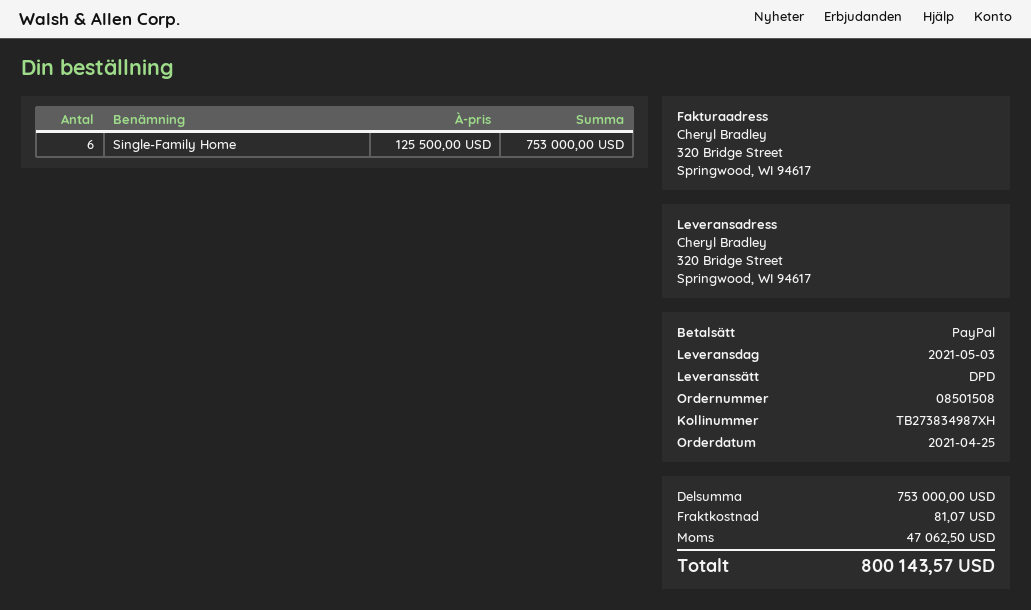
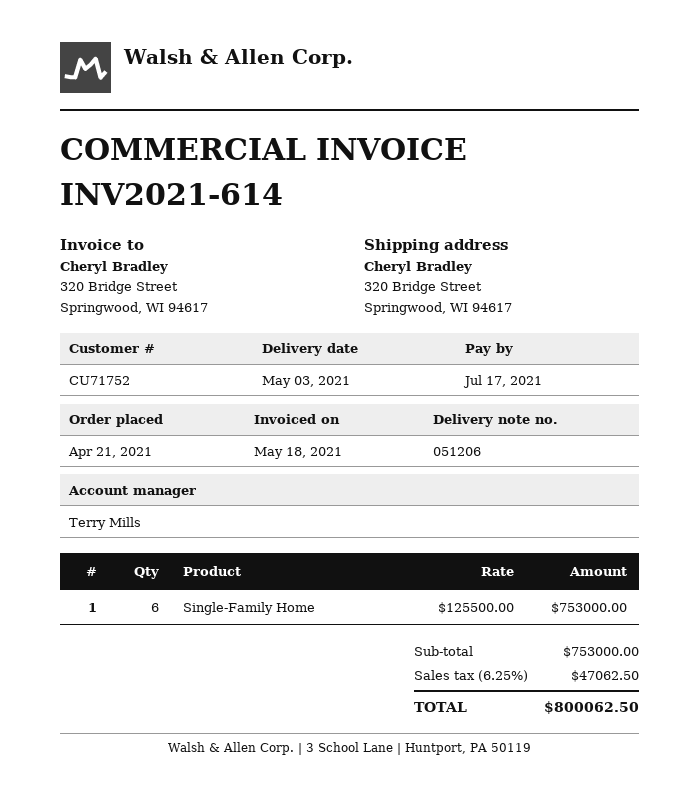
order date: 2021-04-25 -> 2021-04-21
shipping: 81.07 -> none
total: 800143.57 -> 800062.50

